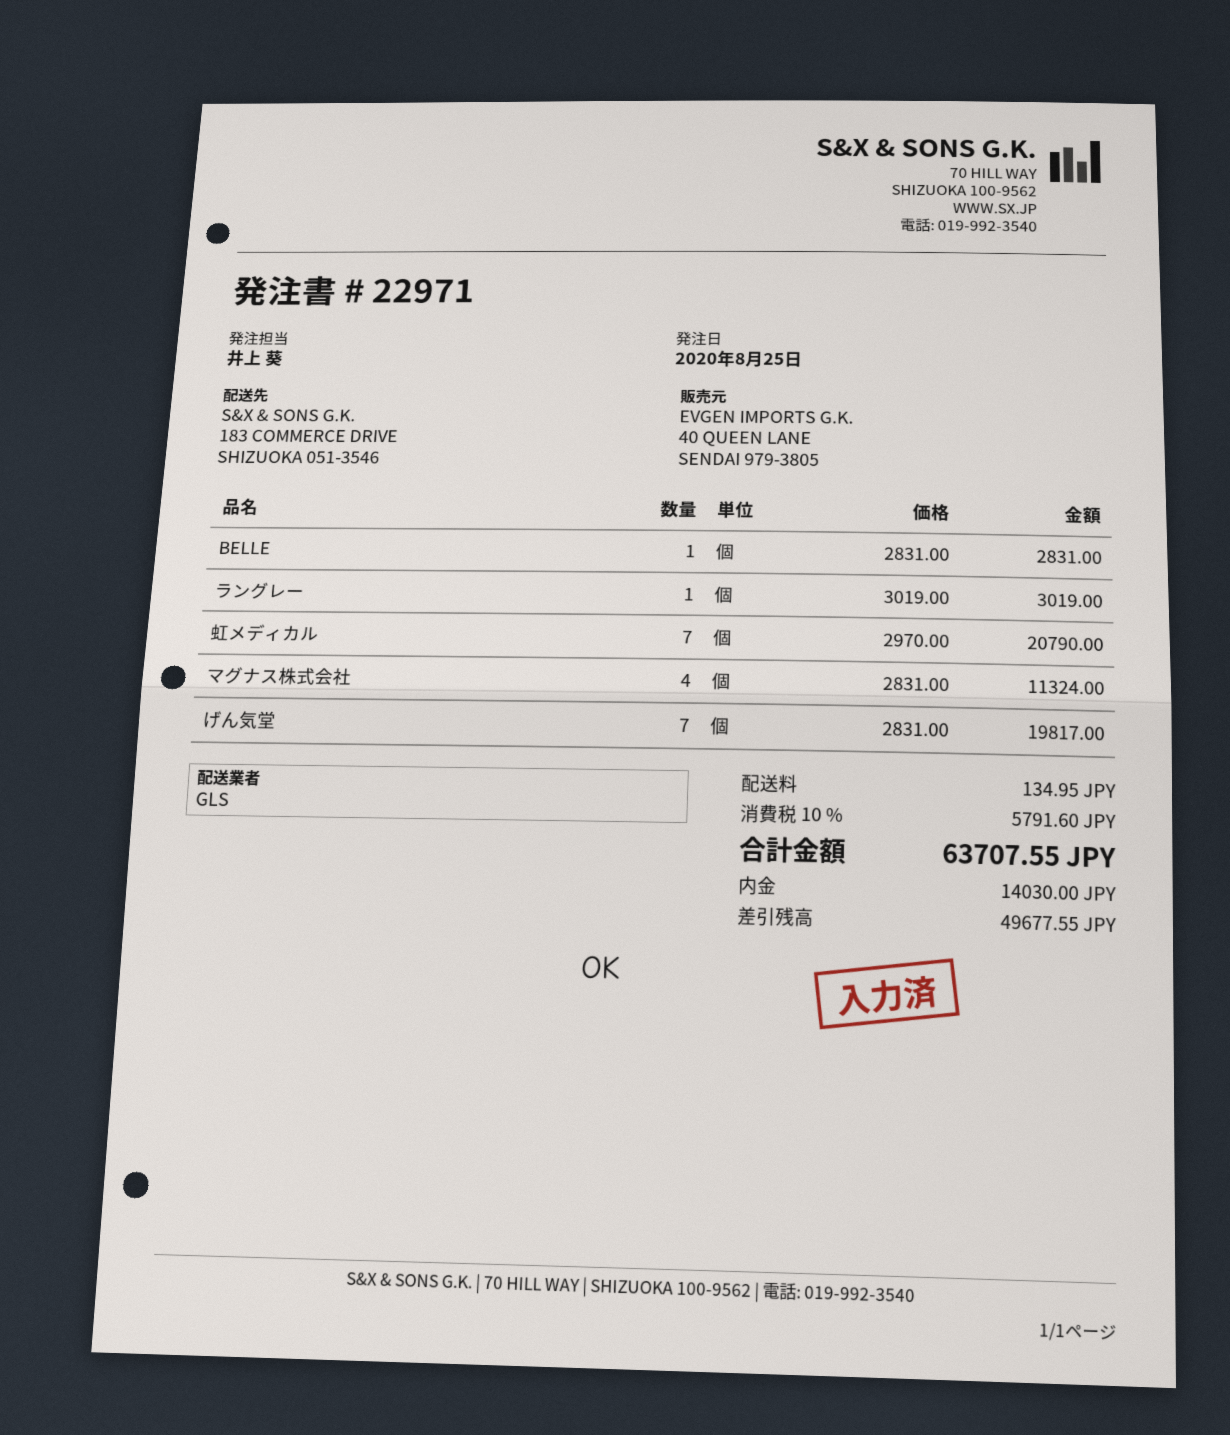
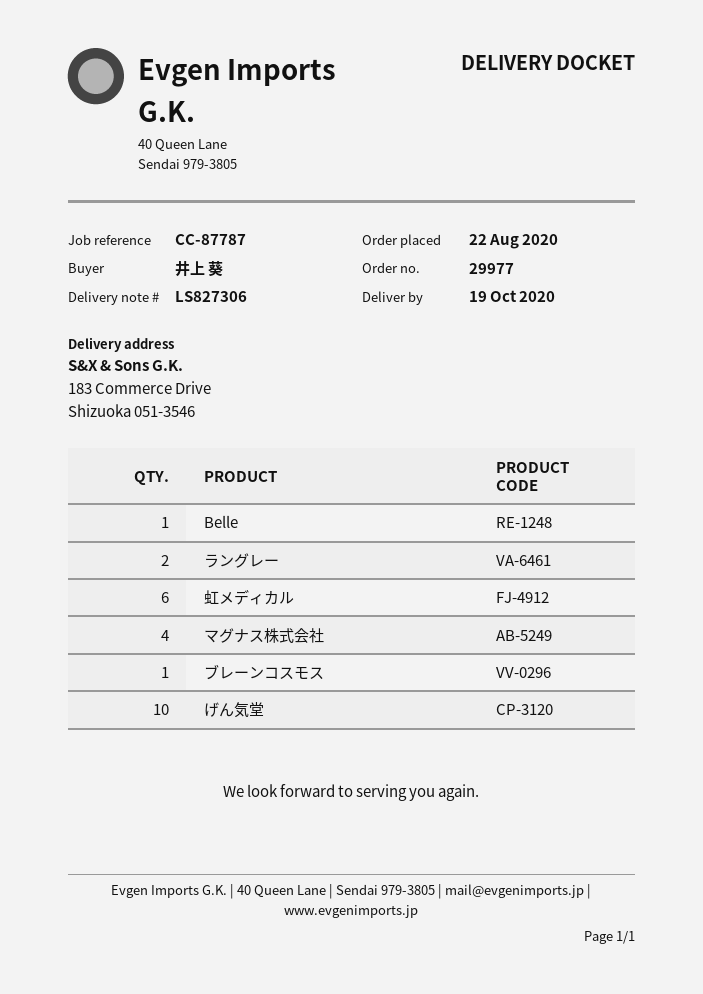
order number: 22971 -> 29977
order date: 2020-08-25 -> 2020-08-22
ラングレー: 1 -> 2
虹メディカル: 7 -> 6
げん気堂: 7 -> 10
ブレーンコスモス: none -> 1

